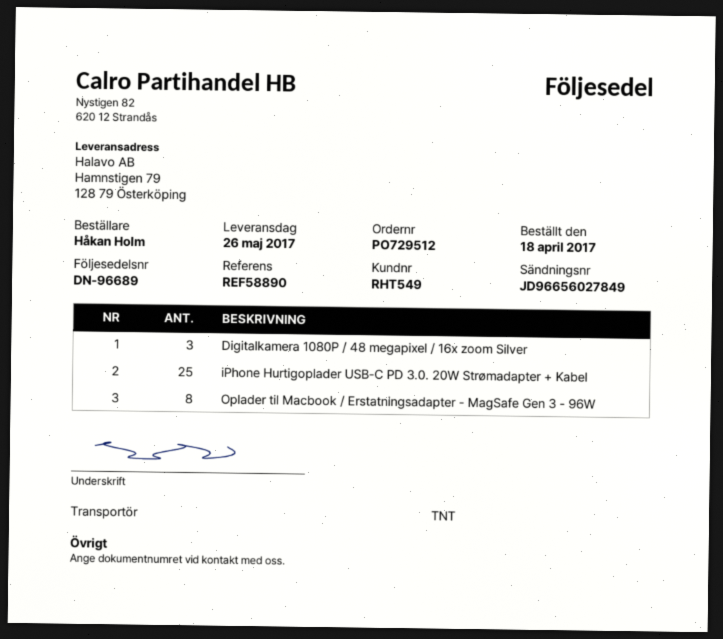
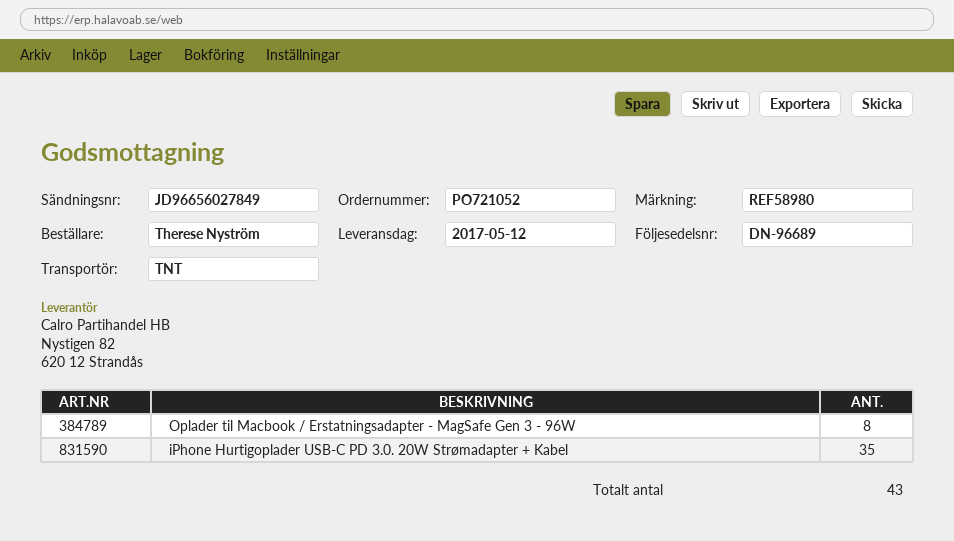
order number: PO729512 -> PO721052
delivery date: 2017-05-26 -> 2017-05-12
reference: REF58890 -> REF58980
ordered by: Håkan Holm -> Therese Nyström
Digitalkamera 1080P / 48 megapixel / 16x zoom Silver: 3 -> none
iPhone Hurtigoplader USB-C PD 3.0. 20W Strømadapter + Kabel: 25 -> 35

